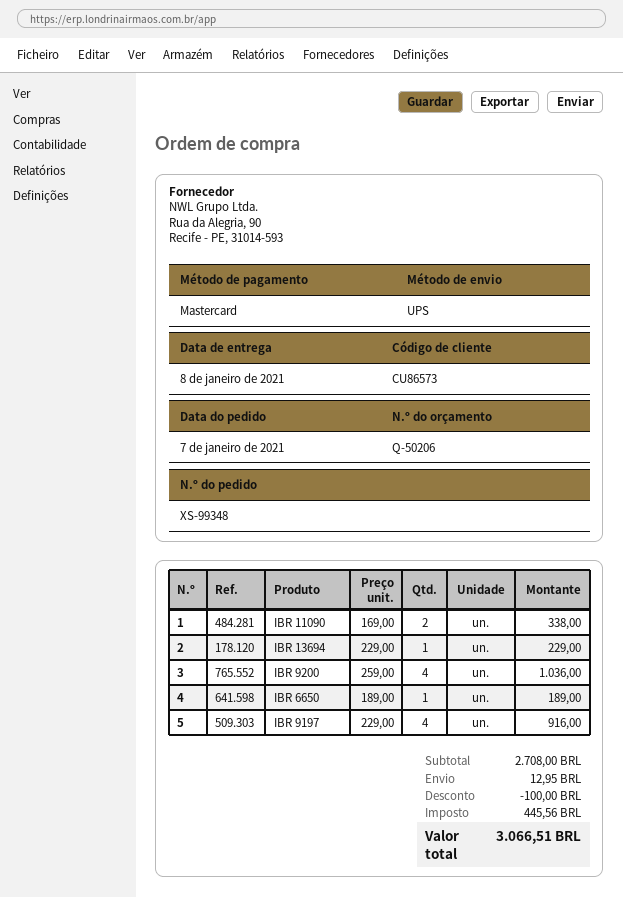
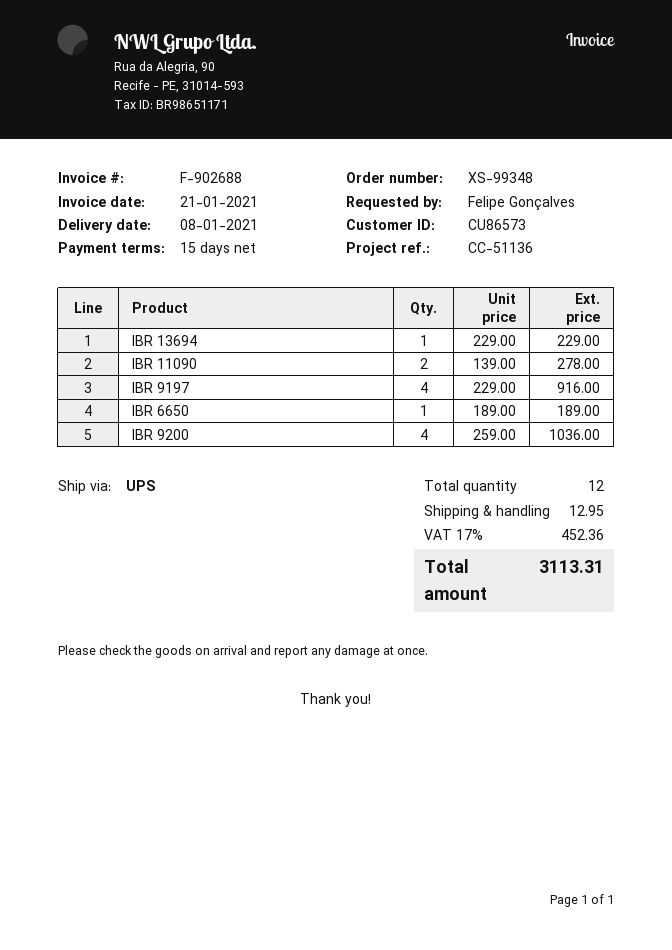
IBR 11090: 2 x 169.00 = 338.00 -> 2 x 139.00 = 278.00
discount: 100.00 -> none
tax: 445.56 -> 452.36
total: 3066.51 -> 3113.31

